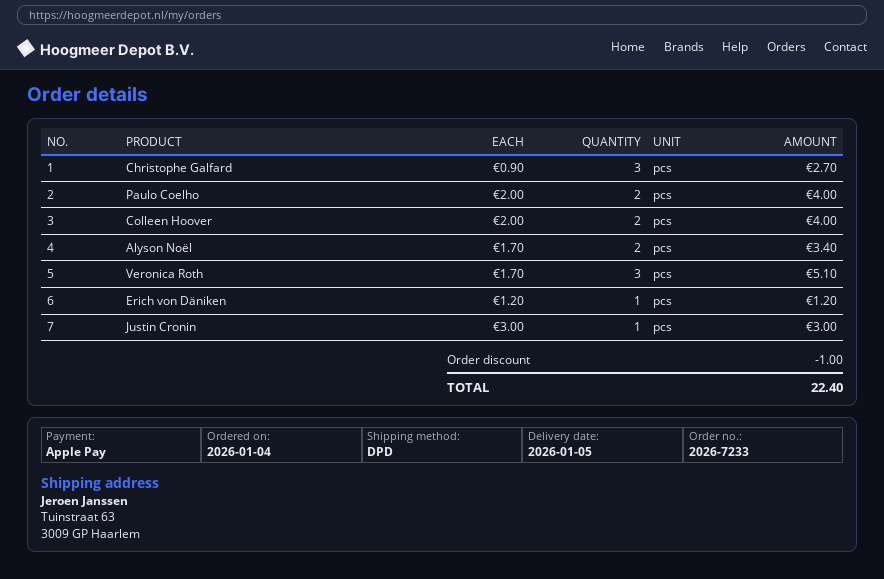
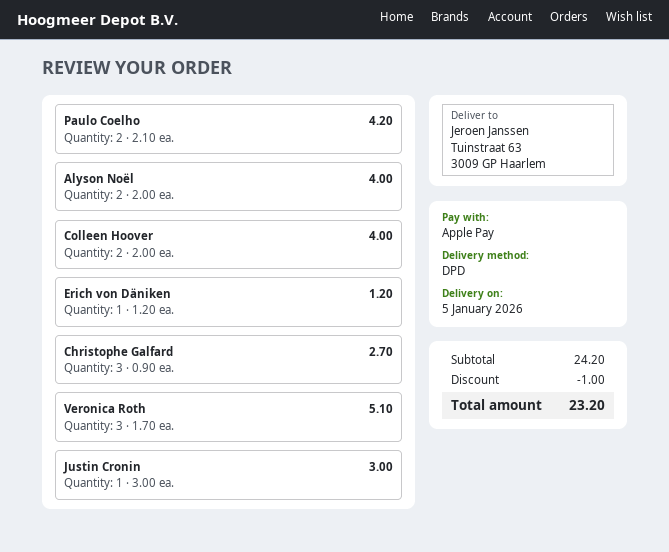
Paulo Coelho: 2 x 2.00 = 4.00 -> 2 x 2.10 = 4.20
Alyson Noël: 2 x 1.70 = 3.40 -> 2 x 2.00 = 4.00
total: 22.40 -> 23.20

